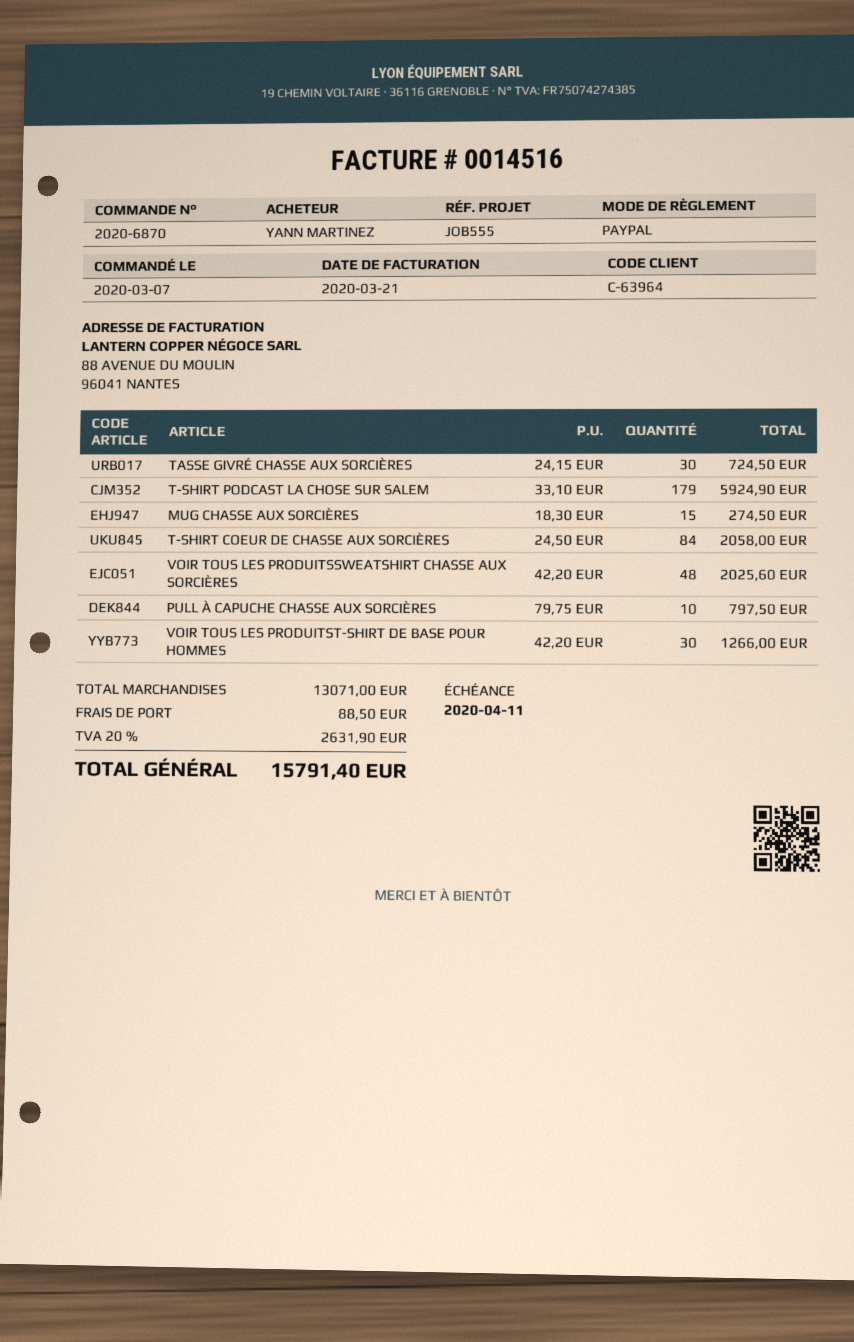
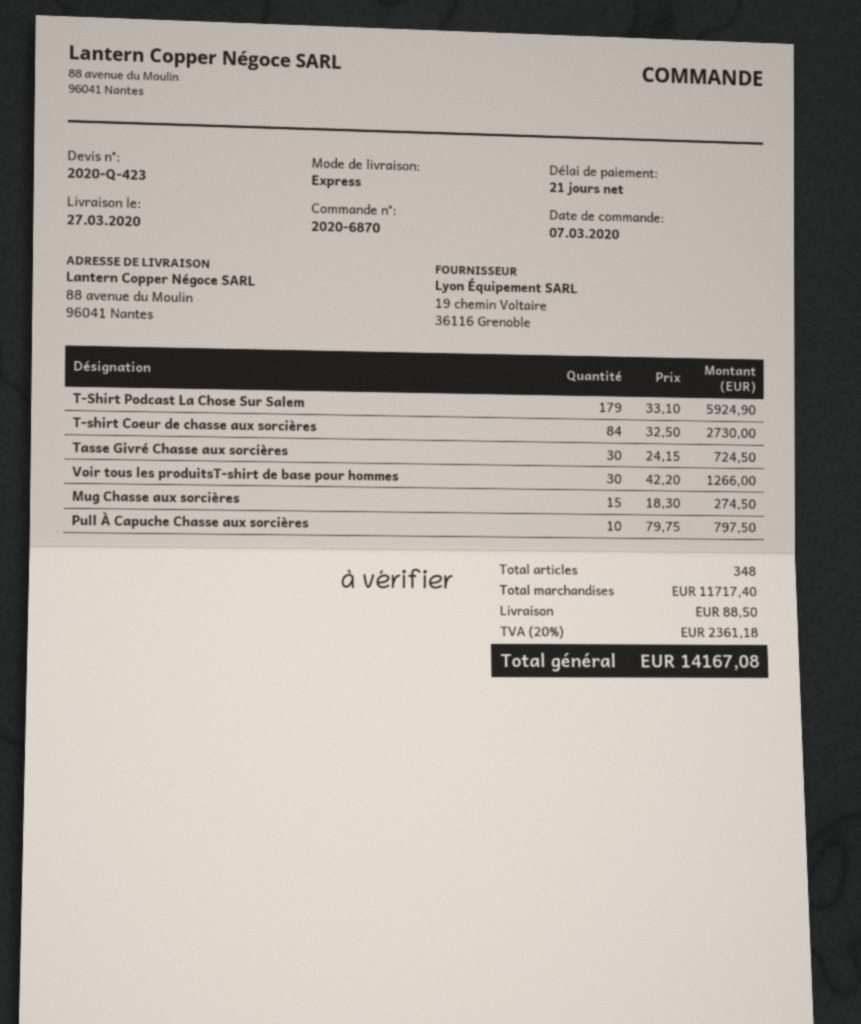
T-SHIRT COEUR DE CHASSE AUX SORCIÈRES: 84 x 24.50 = 2058.00 -> 84 x 32.50 = 2730.00
VOIR TOUS LES PRODUITSSWEATSHIRT CHASSE AUX SORCIÈRES: 48 x 42.20 = 2025.60 -> none
subtotal: 13071.00 -> 11717.40
tax: 20% = 2631.90 -> 20% = 2361.18
total: 15791.40 -> 14167.08

